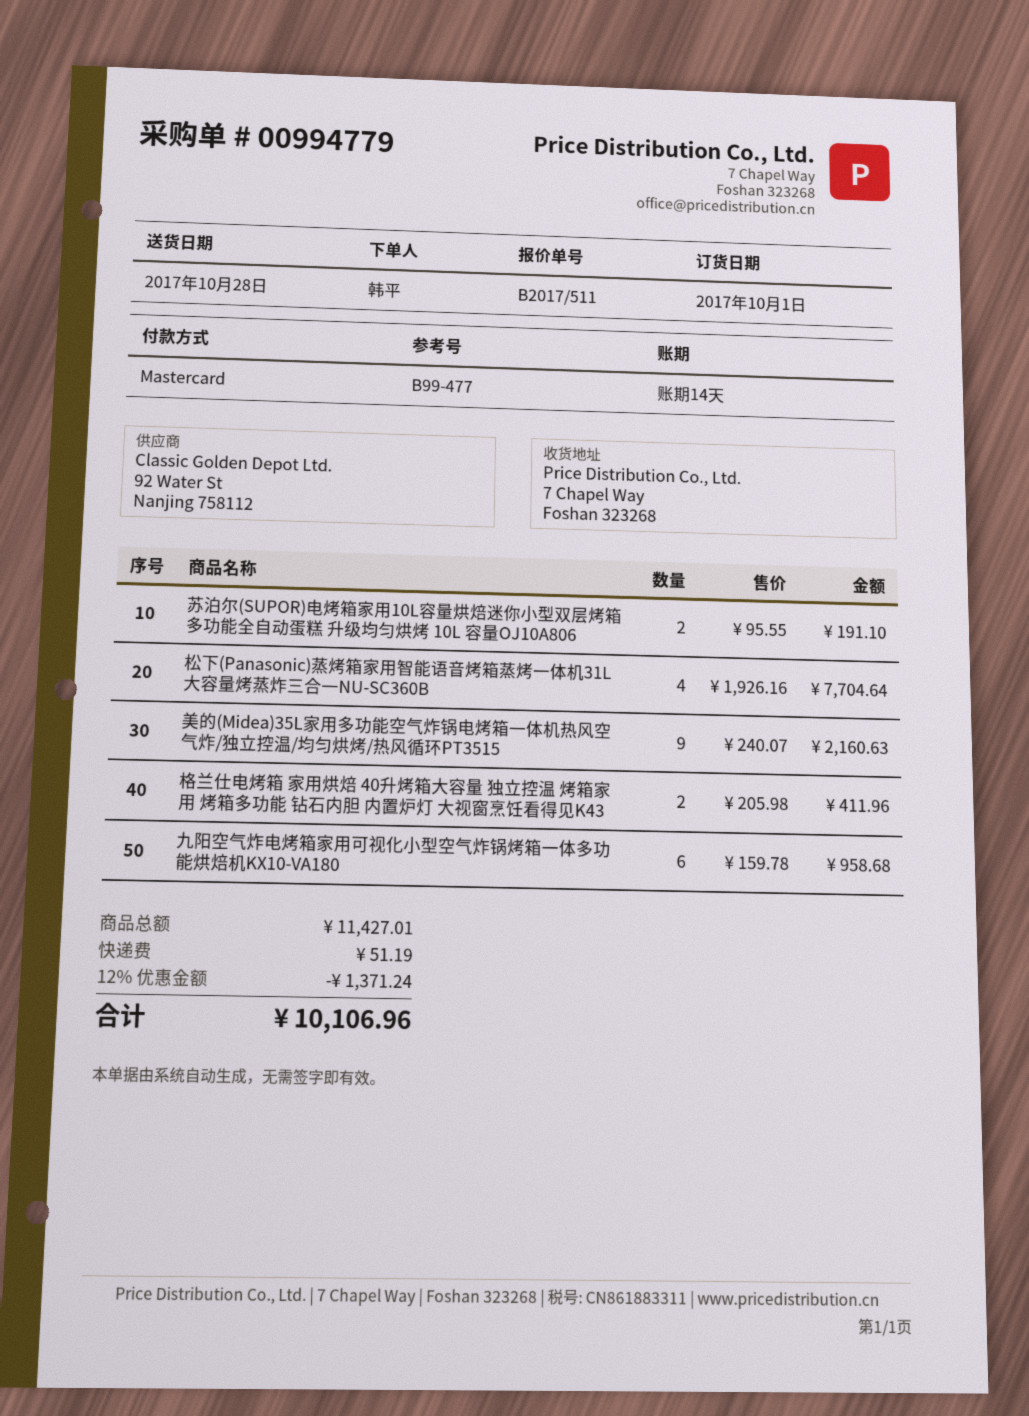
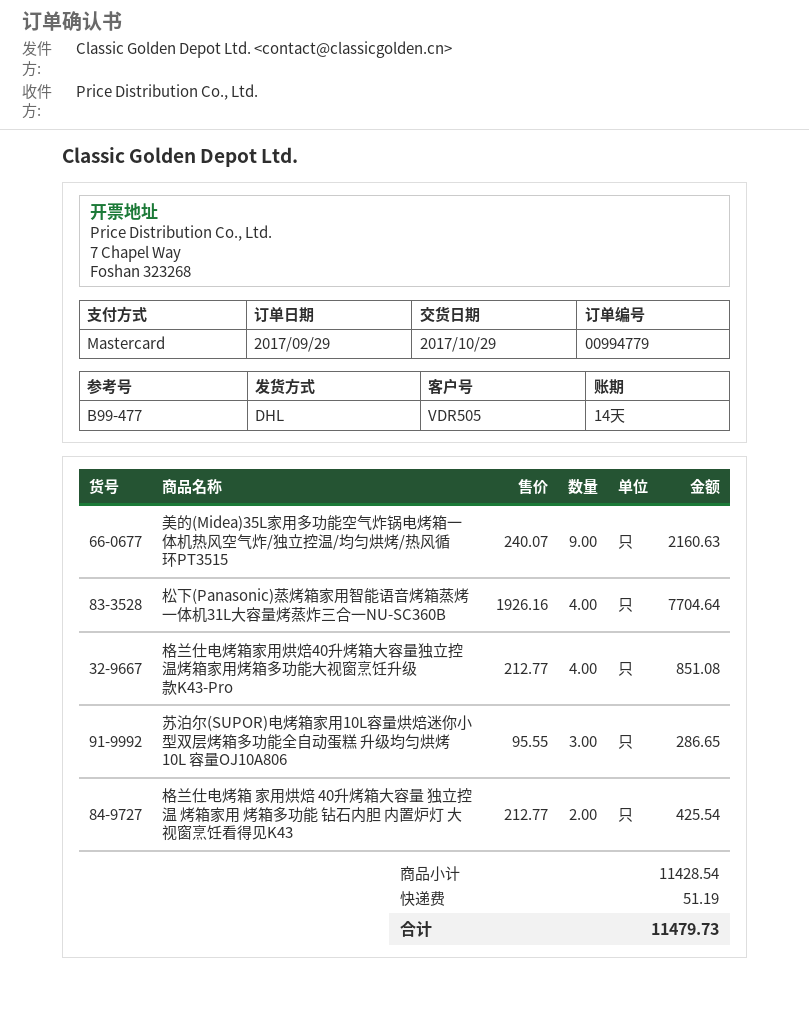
order date: 2017-10-01 -> 2017-09-29
delivery date: 2017-10-28 -> 2017-10-29
苏泊尔(SUPOR)电烤箱家用10L容量烘焙迷你小型双层烤箱多功能全自动蛋糕 升级均匀烘烤 10L 容量OJ10A806: 2 x 95.55 = 191.10 -> 3 x 95.55 = 286.65
格兰仕电烤箱 家用烘焙 40升烤箱大容量 独立控温 烤箱家用 烤箱多功能 钻石内胆 内置炉灯 大视窗烹饪看得见K43: 2 x 205.98 = 411.96 -> 2 x 212.77 = 425.54
九阳空气炸电烤箱家用可视化小型空气炸锅烤箱一体多功能烘焙机KX10-VA180: 6 x 159.78 = 958.68 -> none
格兰仕电烤箱家用烘焙40升烤箱大容量独立控温烤箱家用烤箱多功能大视窗烹饪升级款K43-Pro: none -> 4 x 212.77 = 851.08
subtotal: 11427.01 -> 11428.54
discount: 12% = 1371.24 -> none
total: 10106.96 -> 11479.73

